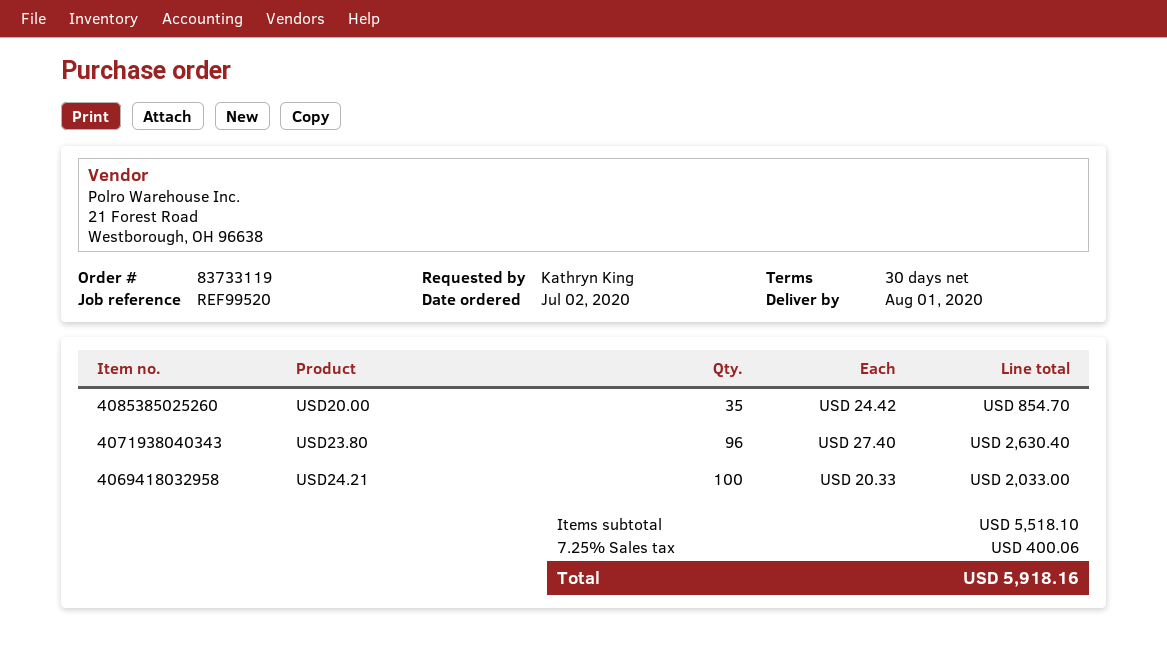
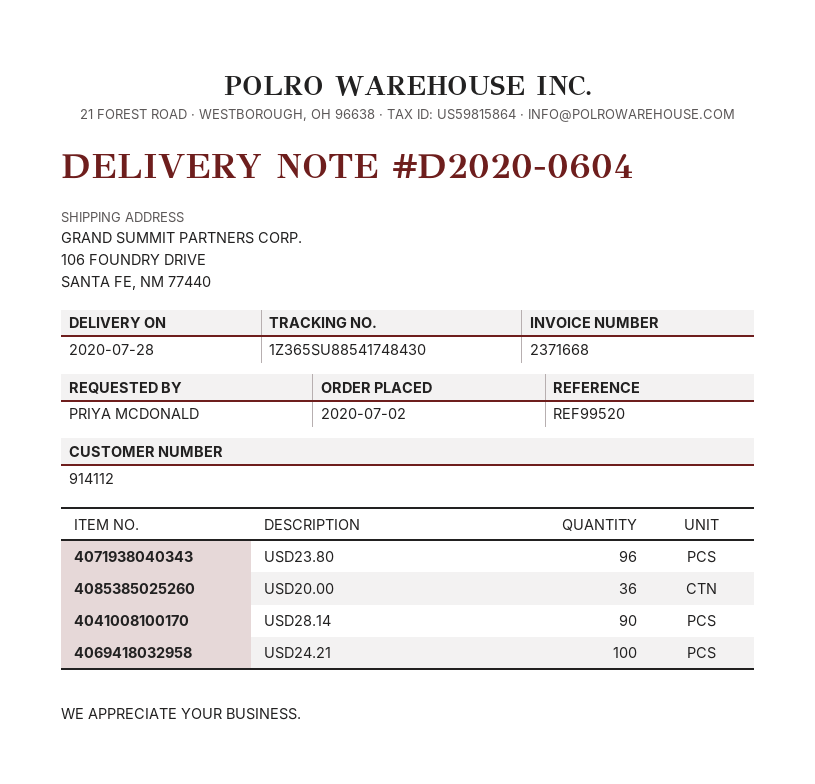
delivery date: 2020-08-01 -> 2020-07-28
ordered by: Kathryn King -> PRIYA MCDONALD
USD20.00: 35 -> 36
USD28.14: none -> 90

